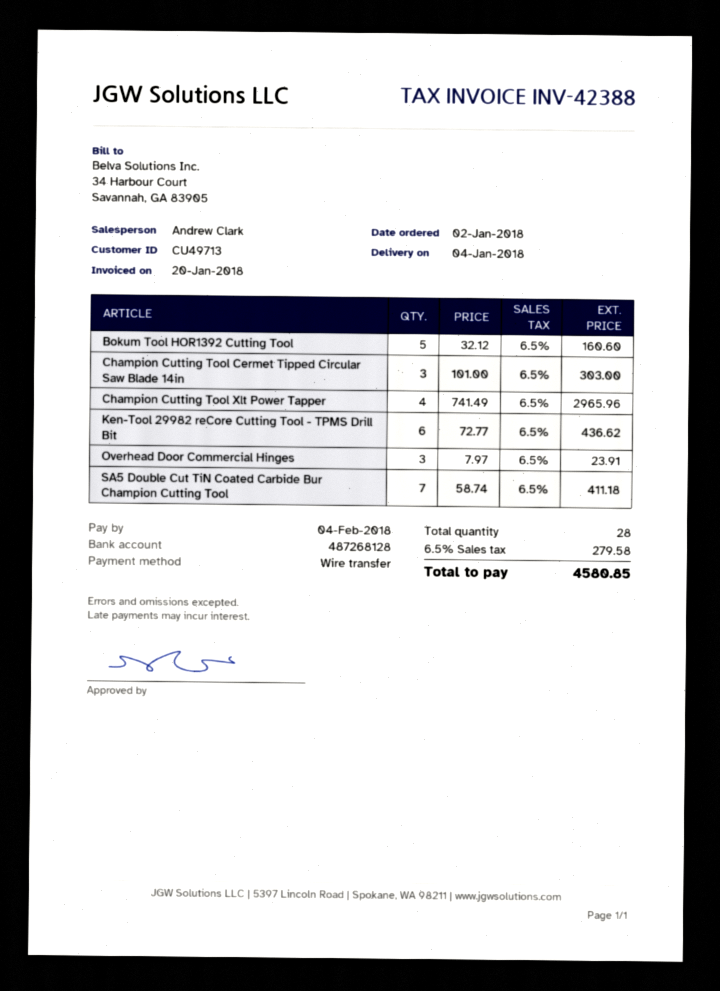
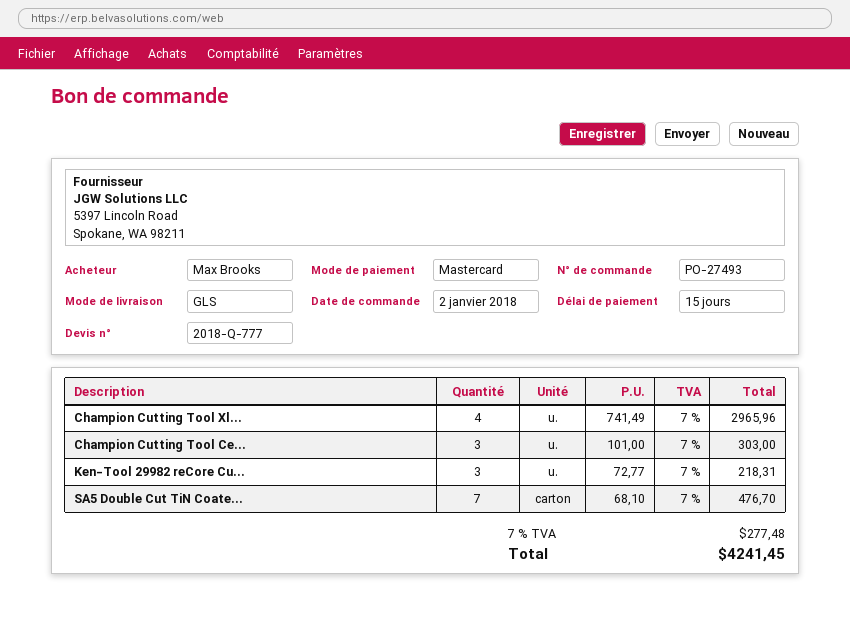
payment method: bank transfer -> Mastercard
Bokum Tool HOR1392 Cutting Tool: 5 x 32.12 = 160.60 -> none
Ken-Tool 29982 reCore Cutting Tool - TPMS Drill Bit: 6 x 72.77 = 436.62 -> 3 x 72.77 = 218.31
Overhead Door Commercial Hinges: 3 x 7.97 = 23.91 -> none
SA5 Double Cut TiN Coated Carbide Bur Champion Cutting Tool: 7 x 58.74 = 411.18 -> 7 x 68.10 = 476.70
tax: 6.5% = 279.58 -> 7% = 277.48
total: 4580.85 -> 4241.45

